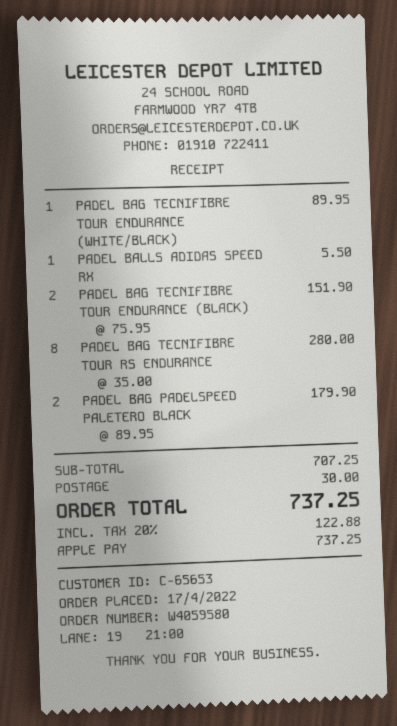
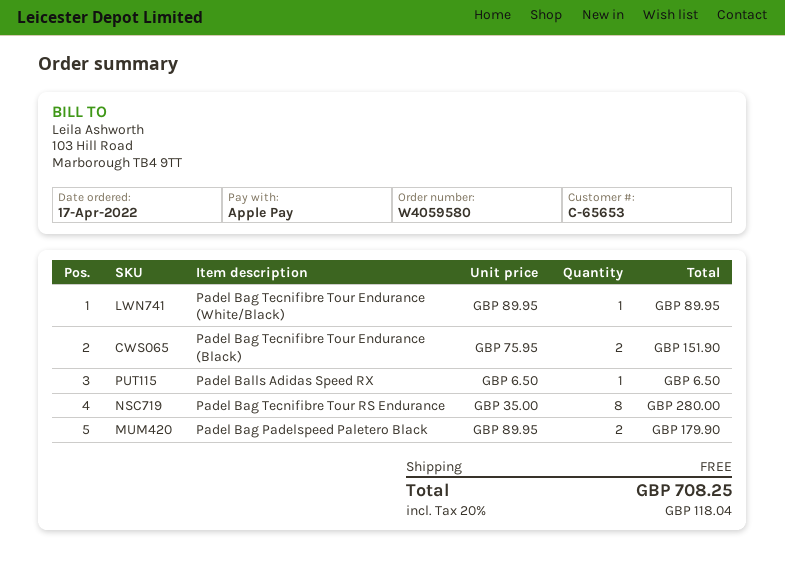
PADEL BALLS ADIDAS SPEED RX: 1 x 5.50 = 5.50 -> 1 x 6.50 = 6.50
shipping: 30.00 -> 0.00
tax: 20% = 122.88 -> 20% = 118.04
total: 737.25 -> 708.25

